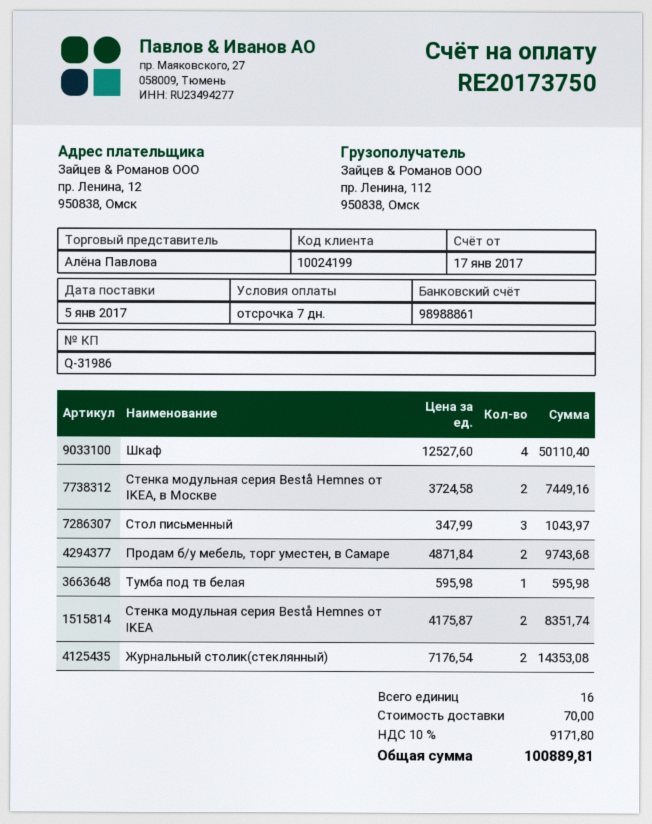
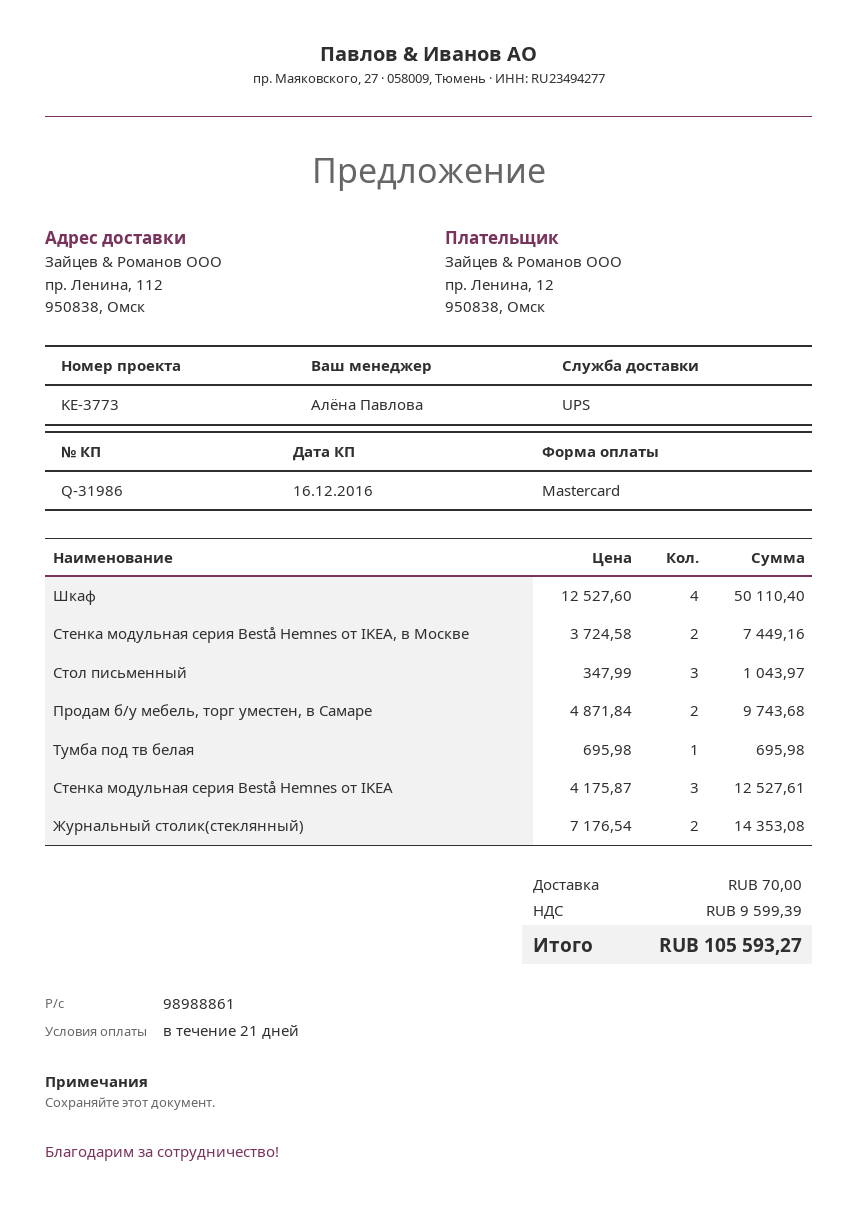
payment terms: 7 days -> 21 days
Тумба под тв белая: 1 x 595.98 = 595.98 -> 1 x 695.98 = 695.98
Стенка модульная серия Bestå Hemnes от IKEA: 2 x 4175.87 = 8351.74 -> 3 x 4175.87 = 12527.61
tax: 9171.80 -> 9599.39
total: 100889.81 -> 105593.27

